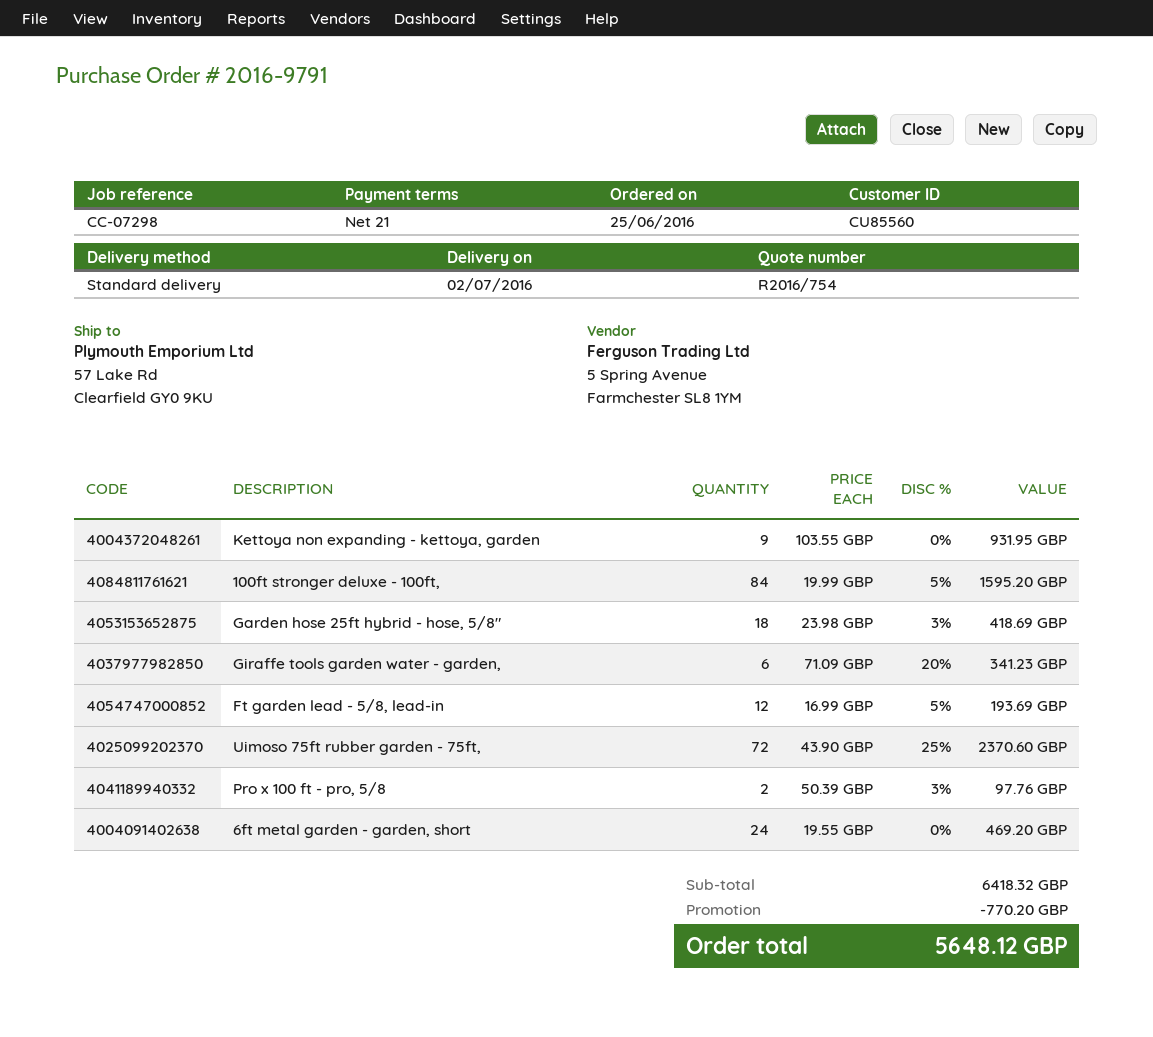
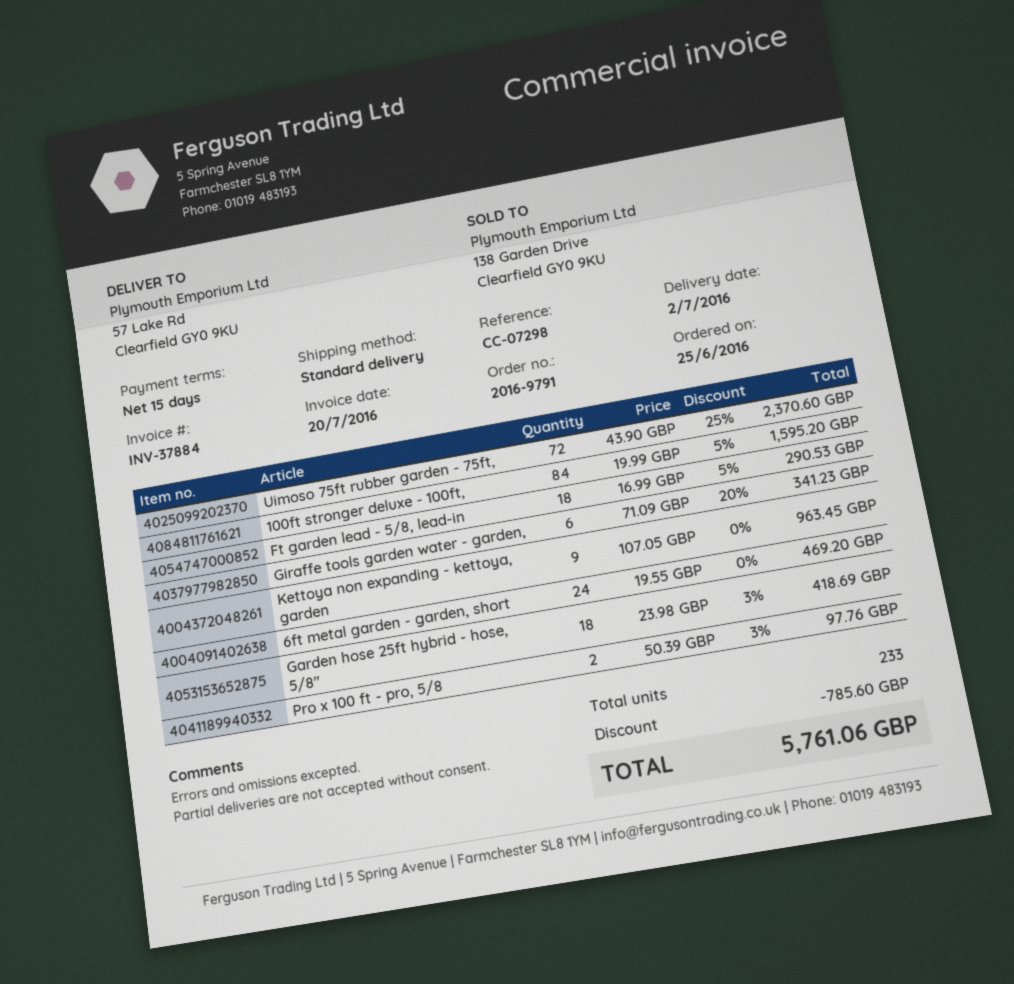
payment terms: 21 days -> 15 days
Kettoya non expanding - kettoya, garden: 9 x 103.55 = 931.95 -> 9 x 107.05 = 963.45
Ft garden lead - 5/8, lead-in: 12 x 16.99 - 5% = 193.69 -> 18 x 16.99 - 5% = 290.53
discount: 770.20 -> 785.60
total: 5648.12 -> 5761.06

